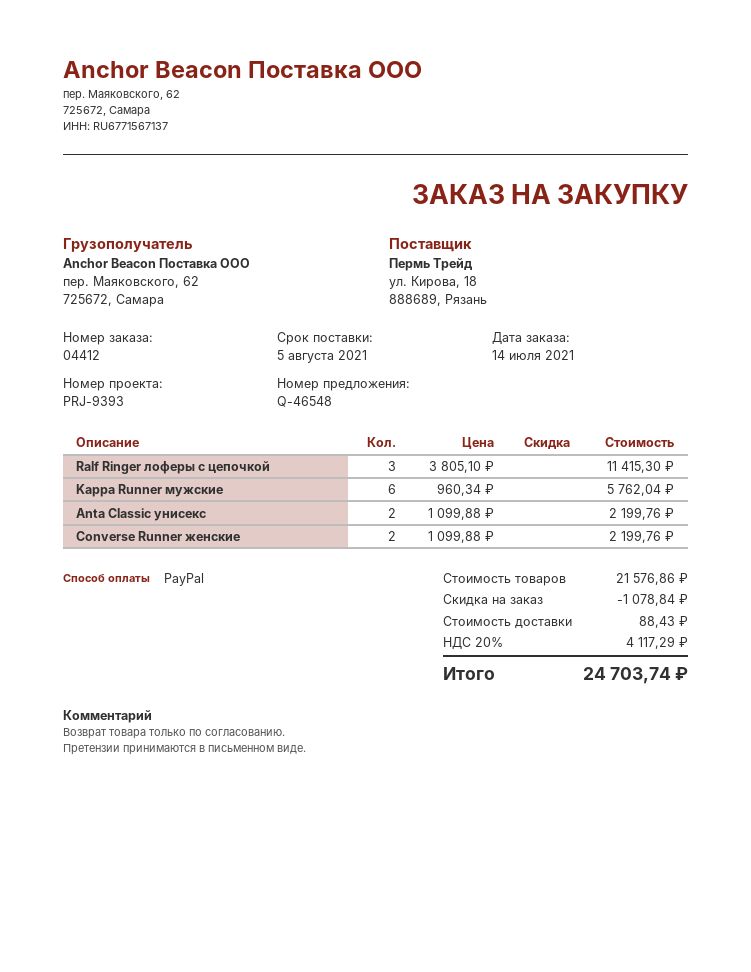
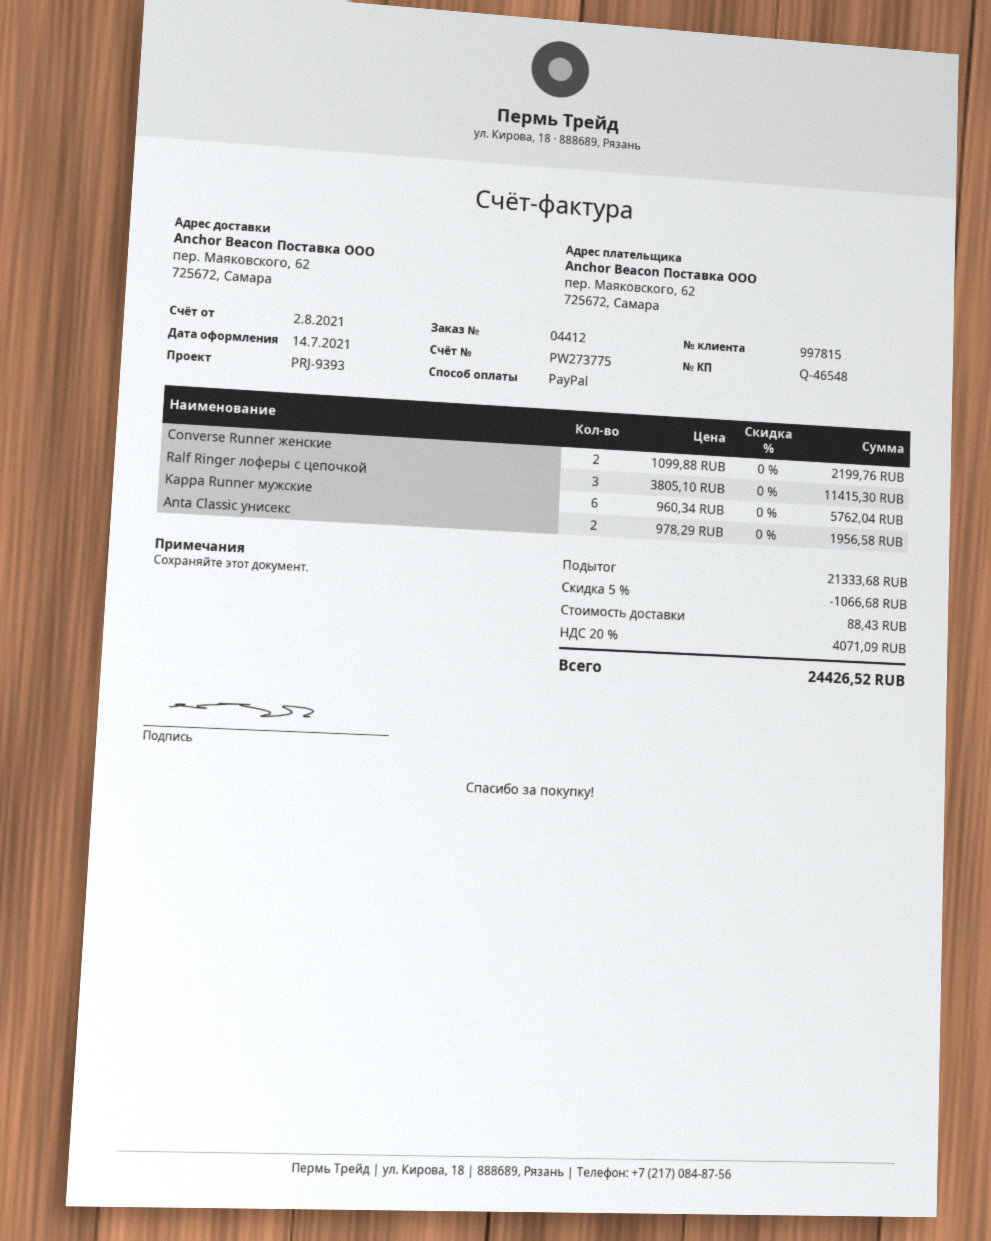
Anta Classic унисекс: 2 x 1099.88 = 2199.76 -> 2 x 978.29 = 1956.58
subtotal: 21576.86 -> 21333.68
discount: 1078.84 -> 1066.68
tax: 20% = 4117.29 -> 20% = 4071.09
total: 24703.74 -> 24426.52

